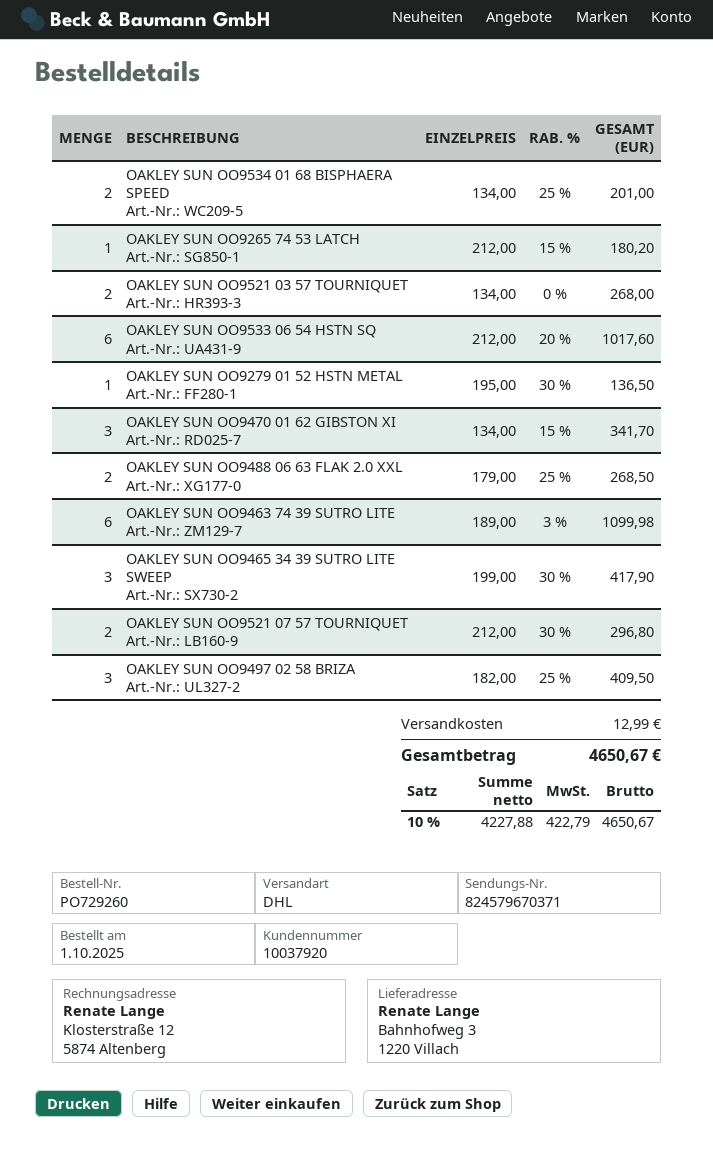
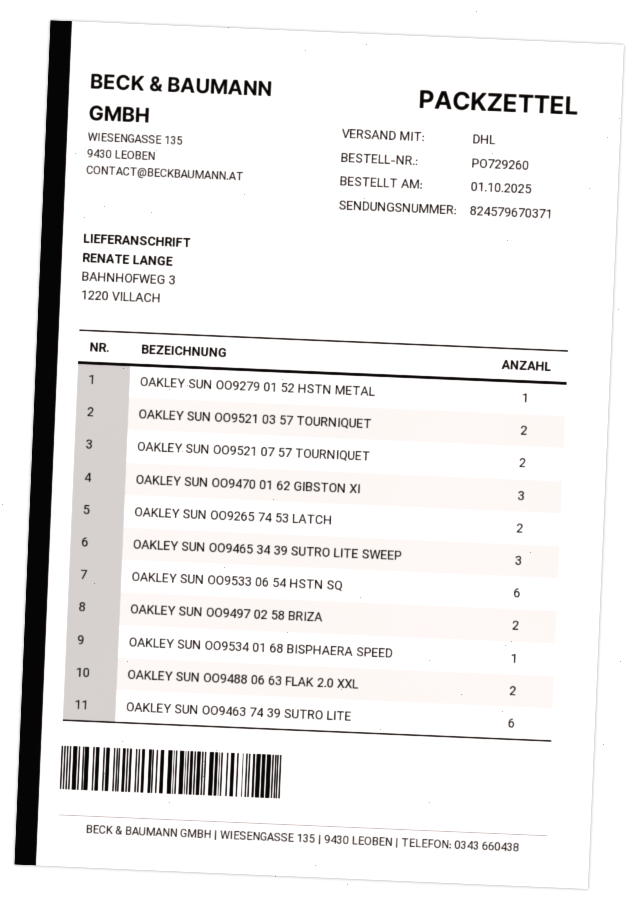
OAKLEY SUN OO9534 01 68 BISPHAERA SPEED: 2 -> 1
OAKLEY SUN OO9265 74 53 LATCH: 1 -> 2
OAKLEY SUN OO9497 02 58 BRIZA: 3 -> 2

